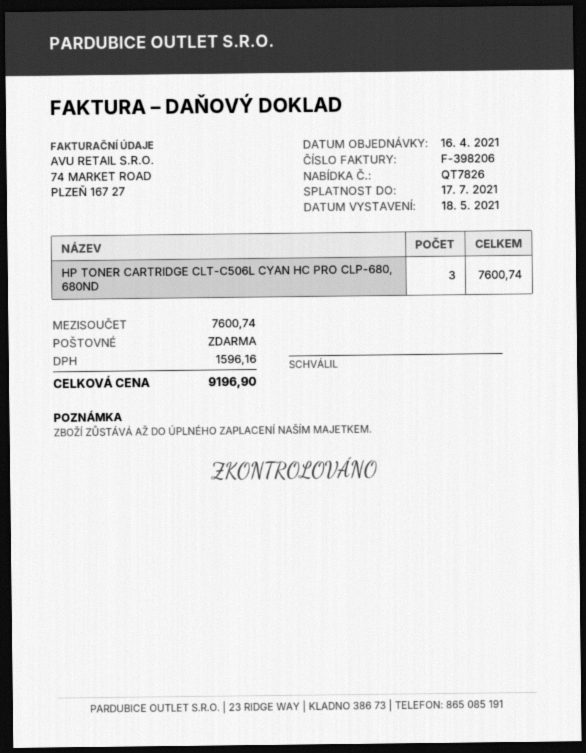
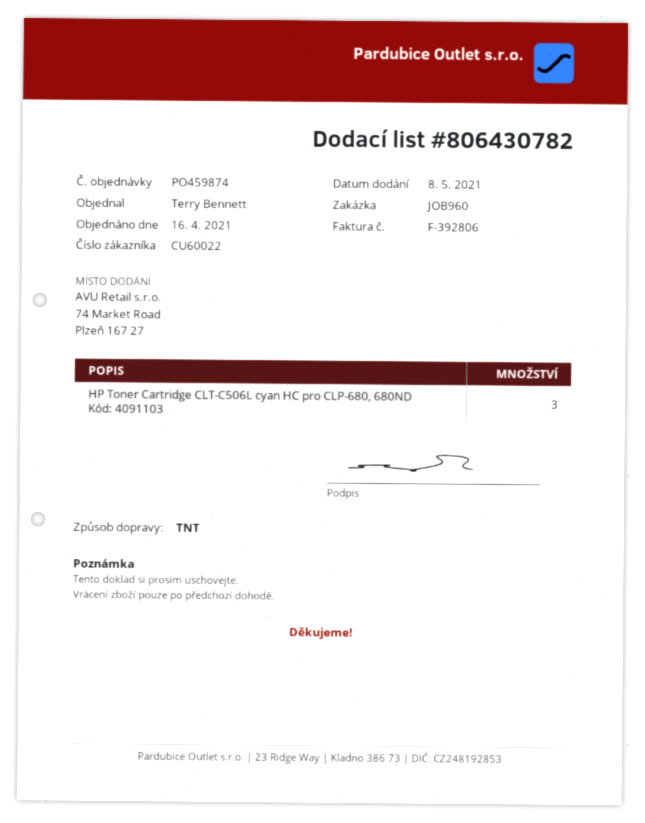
invoice number: F-398206 -> F-392806

